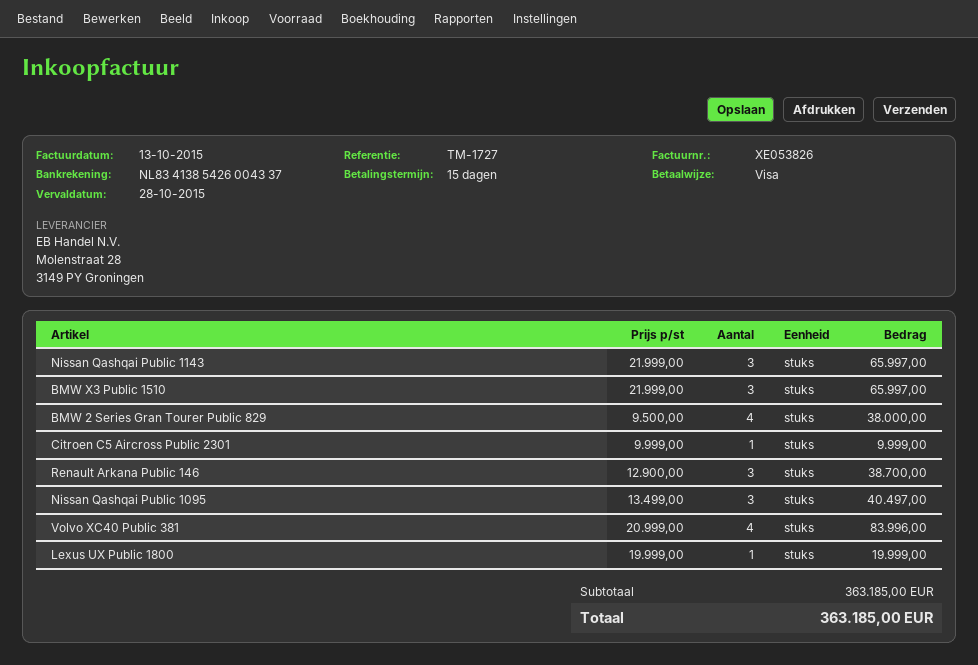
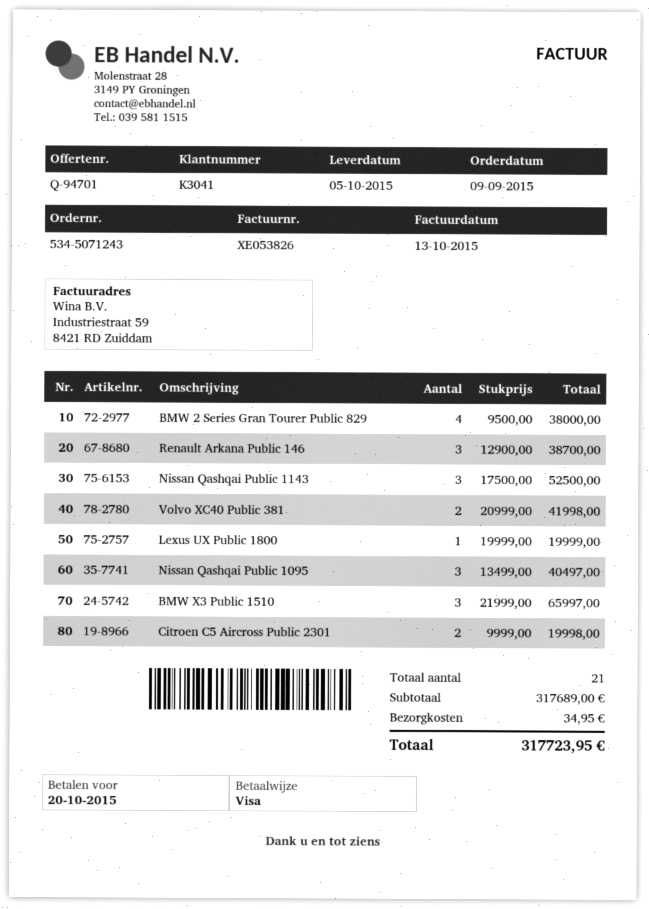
due date: 2015-10-28 -> 2015-10-20
Nissan Qashqai Public 1143: 3 x 21999.00 = 65997.00 -> 3 x 17500.00 = 52500.00
Citroen C5 Aircross Public 2301: 1 x 9999.00 = 9999.00 -> 2 x 9999.00 = 19998.00
Volvo XC40 Public 381: 4 x 20999.00 = 83996.00 -> 2 x 20999.00 = 41998.00
subtotal: 363185.00 -> 317689.00
shipping: none -> 34.95
total: 363185.00 -> 317723.95

